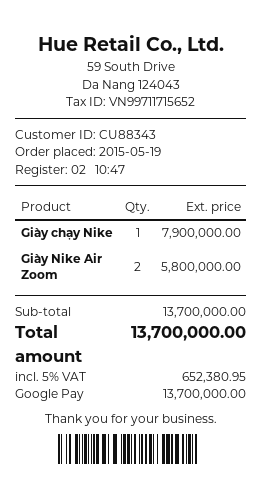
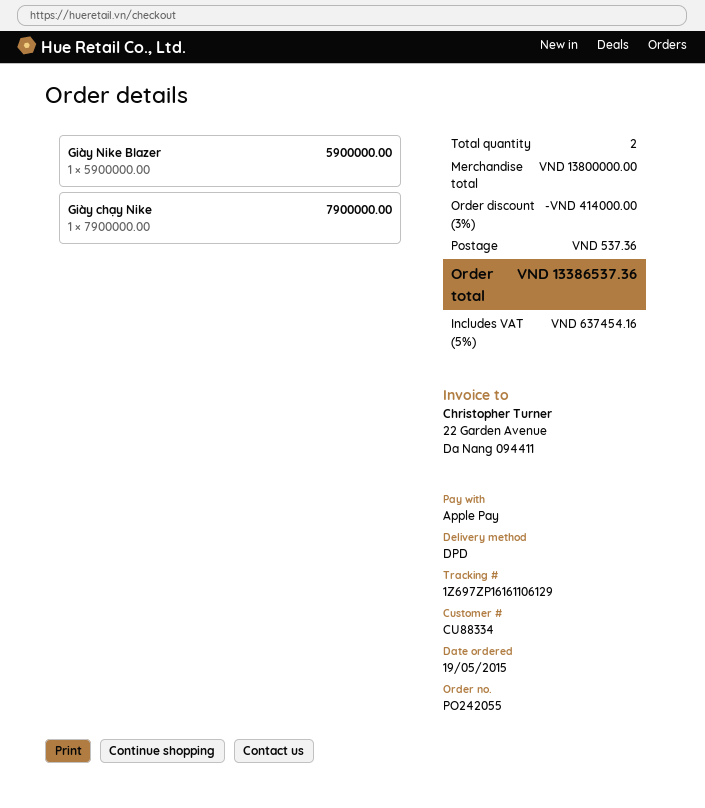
customer number: CU88343 -> CU88334
payment method: Google Pay -> Apple Pay
Giày Nike Air Zoom: 2 for 5800000.00 -> none
Giày Nike Blazer: none -> 1 for 5900000.00
subtotal: 13700000.00 -> 13800000.00
discount: none -> 3% = 414000.00
shipping: none -> 537.36
tax: 5% = 652380.95 -> 5% = 637454.16
total: 13700000.00 -> 13386537.36

